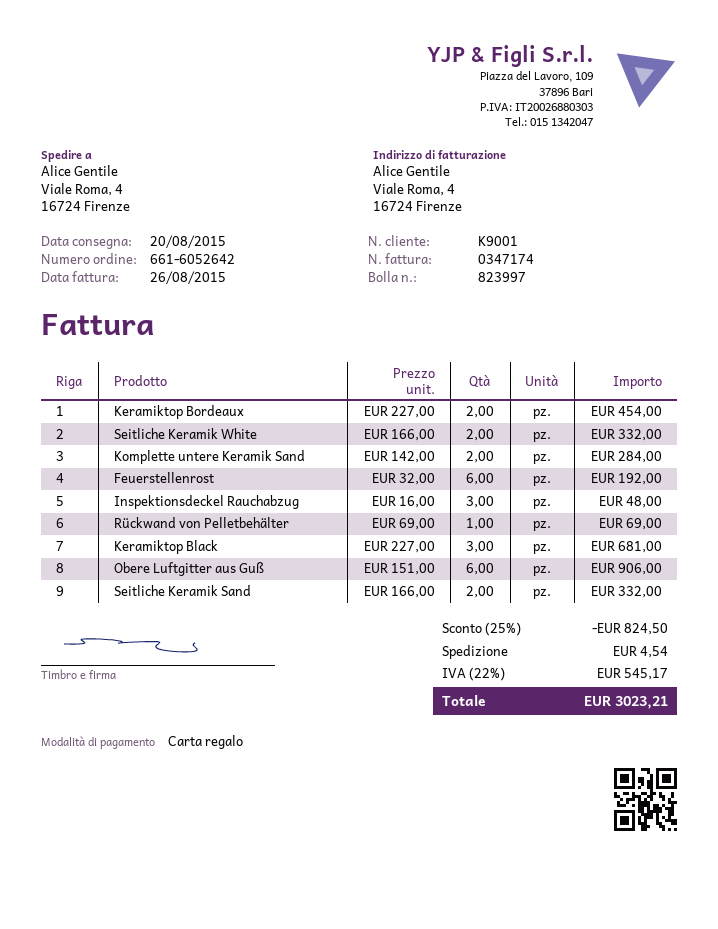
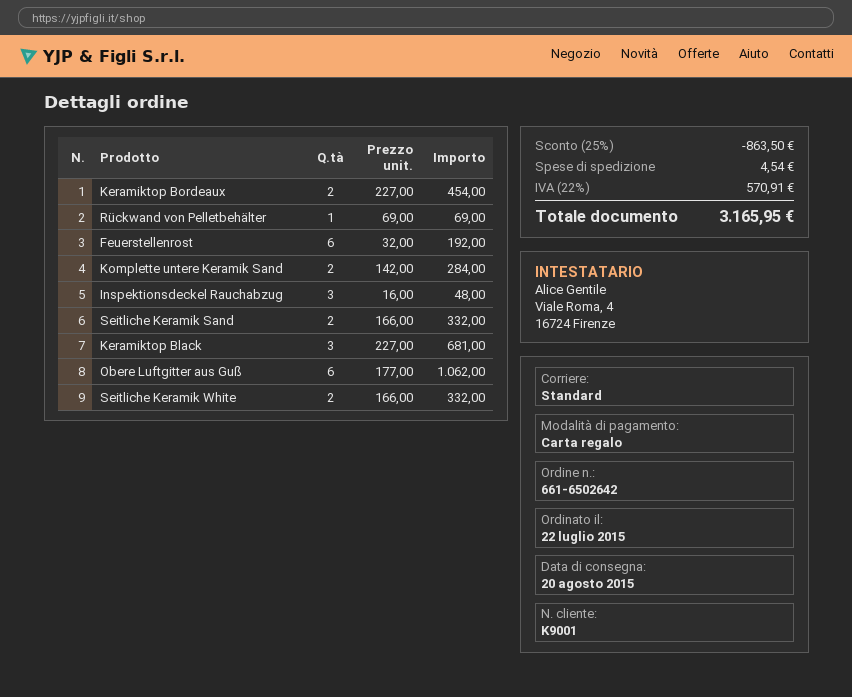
order number: 661-6052642 -> 661-6502642
Obere Luftgitter aus Guß: 6 x 151.00 = 906.00 -> 6 x 177.00 = 1062.00
discount: 25% = 824.50 -> 25% = 863.50
tax: 22% = 545.17 -> 22% = 570.91
total: 3023.21 -> 3165.95

